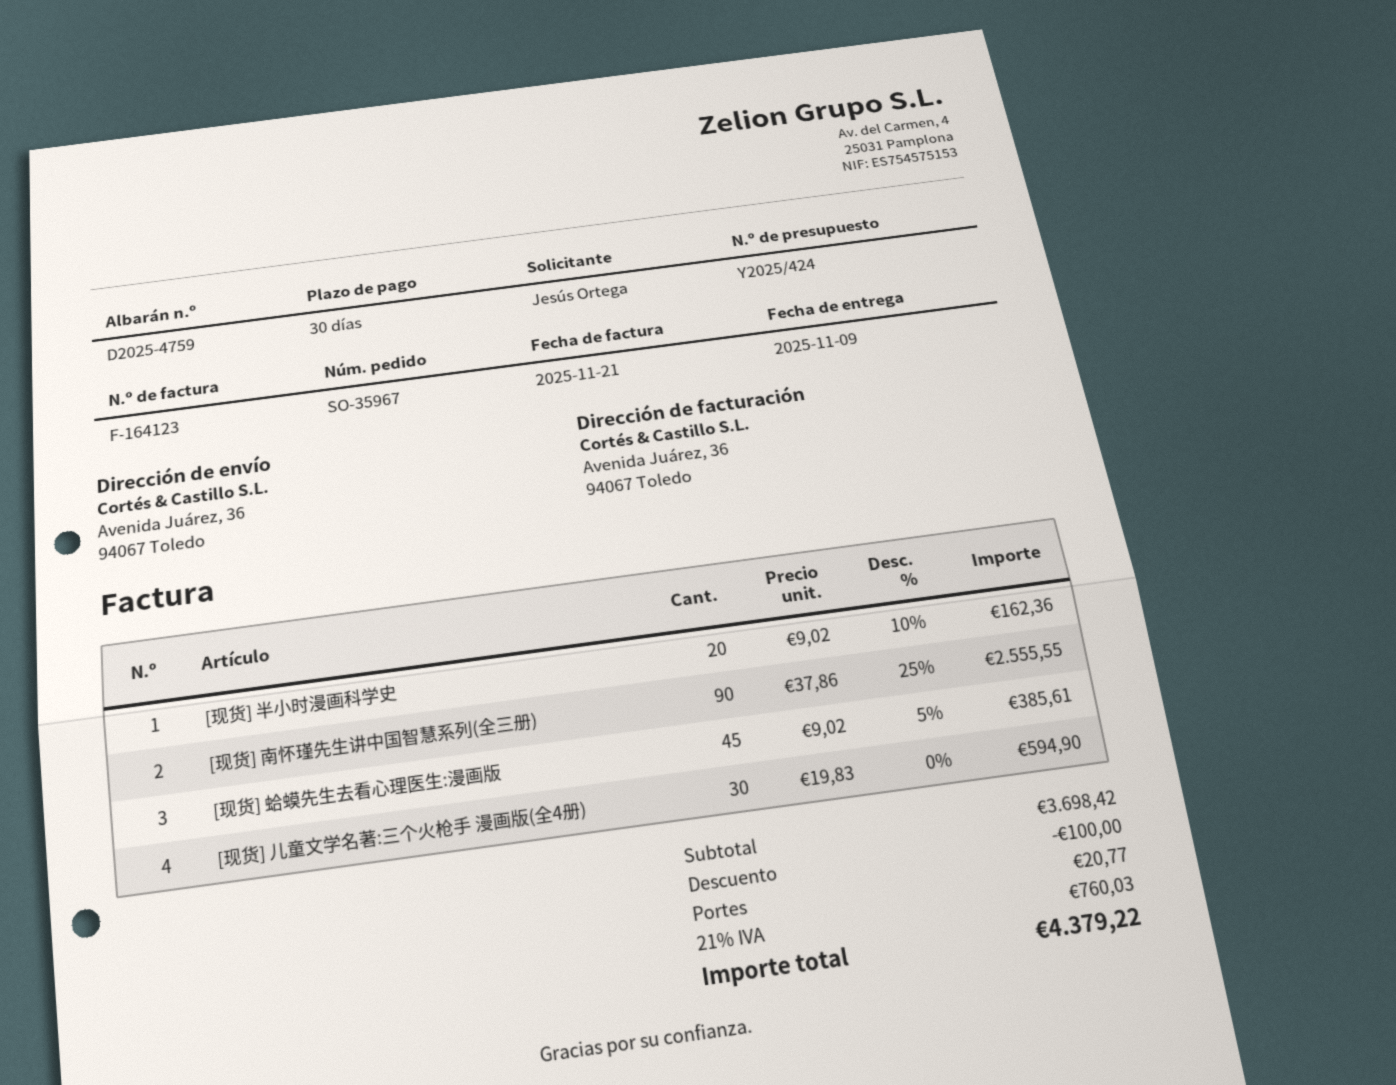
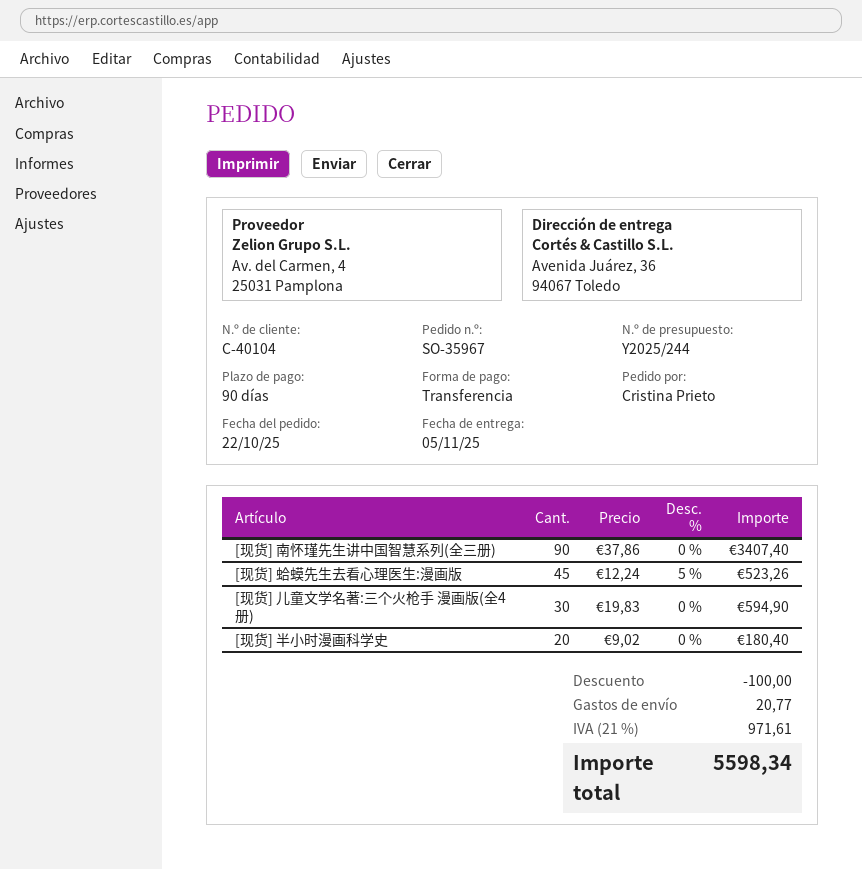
quote number: Y2025/424 -> Y2025/244
delivery date: 2025-11-09 -> 2025-11-05
payment terms: 30 days -> 90 days
ordered by: Jesús Ortega -> Cristina Prieto
[现货] 半小时漫画科学史: 20 x 9.02 - 10% = 162.36 -> 20 x 9.02 = 180.40
[现货] 南怀瑾先生讲中国智慧系列(全三册): 90 x 37.86 - 25% = 2555.55 -> 90 x 37.86 = 3407.40
[现货] 蛤蟆先生去看心理医生:漫画版: 45 x 9.02 - 5% = 385.61 -> 45 x 12.24 - 5% = 523.26
tax: 21% = 760.03 -> 21% = 971.61
total: 4379.22 -> 5598.34

